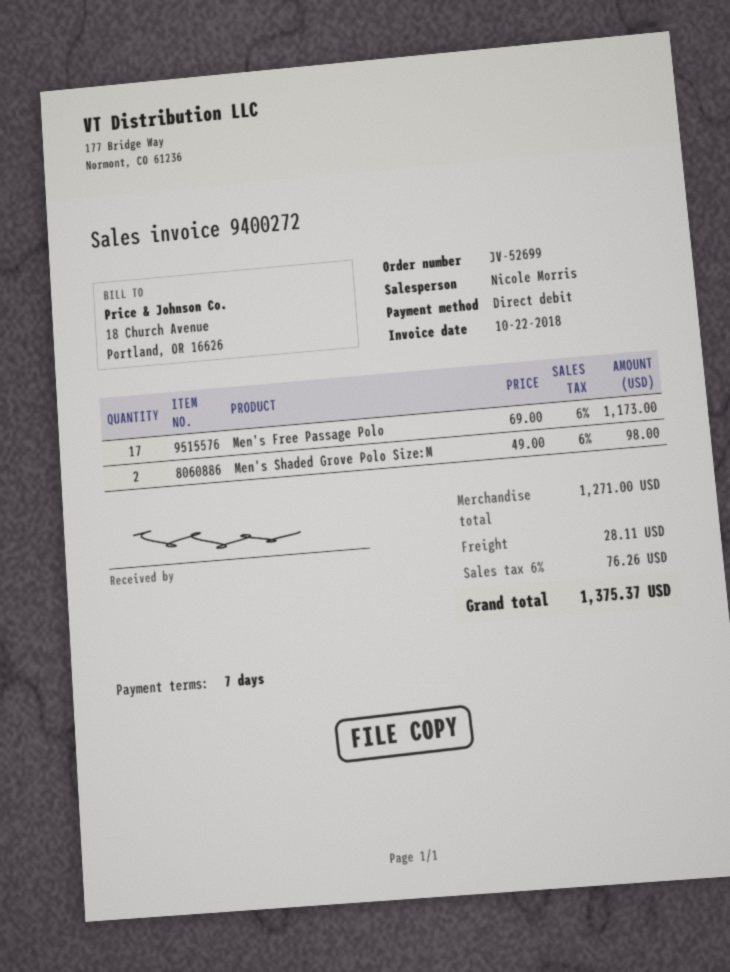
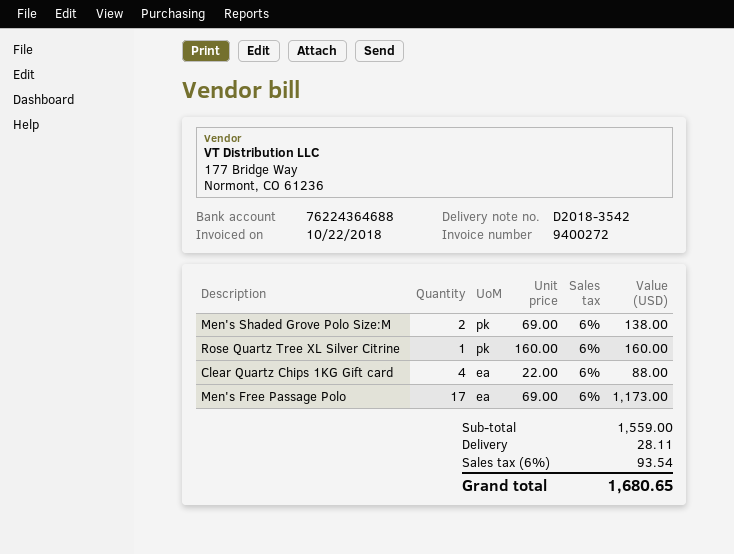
Men's Shaded Grove Polo Size:M: 2 x 49.00 = 98.00 -> 2 x 69.00 = 138.00
Rose Quartz Tree XL Silver Citrine: none -> 1 x 160.00 = 160.00
Clear Quartz Chips 1KG Gift card: none -> 4 x 22.00 = 88.00
subtotal: 1271.00 -> 1559.00
tax: 6% = 76.26 -> 6% = 93.54
total: 1375.37 -> 1680.65

